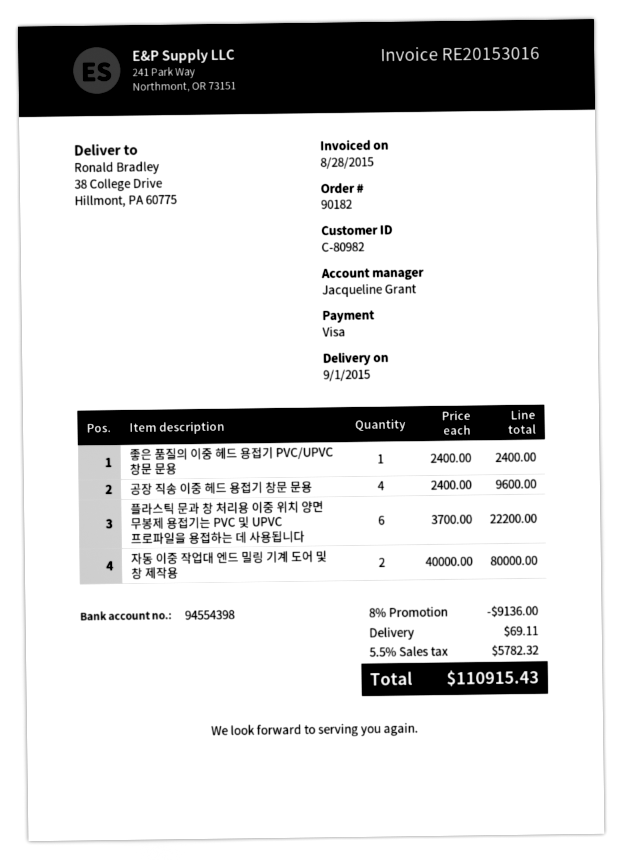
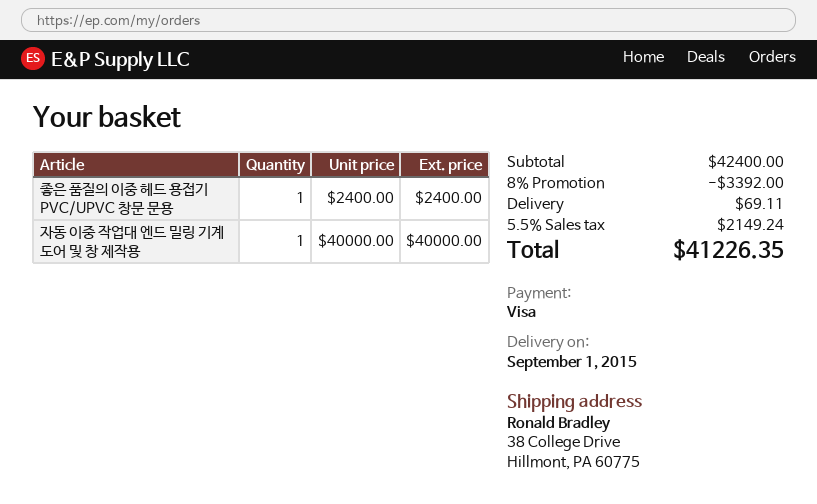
공장 직송 이중 헤드 용접기 창문 문용: 4 x 2400.00 = 9600.00 -> none
플라스틱 문과 창 처리용 이중 위치 양면 무봉제 용접기는 PVC 및 UPVC 프로파일을 용접하는 데 사용됩니다: 6 x 3700.00 = 22200.00 -> none
자동 이중 작업대 엔드 밀링 기계 도어 및 창 제작용: 2 x 40000.00 = 80000.00 -> 1 x 40000.00 = 40000.00
discount: 8% = 9136.00 -> 8% = 3392.00
tax: 5.5% = 5782.32 -> 5.5% = 2149.24
total: 110915.43 -> 41226.35

